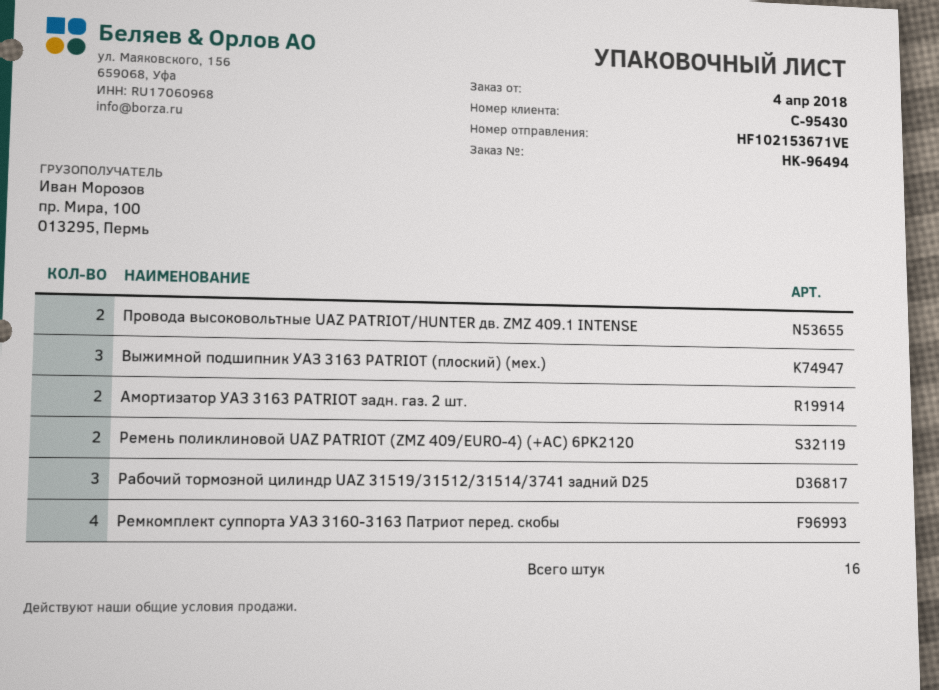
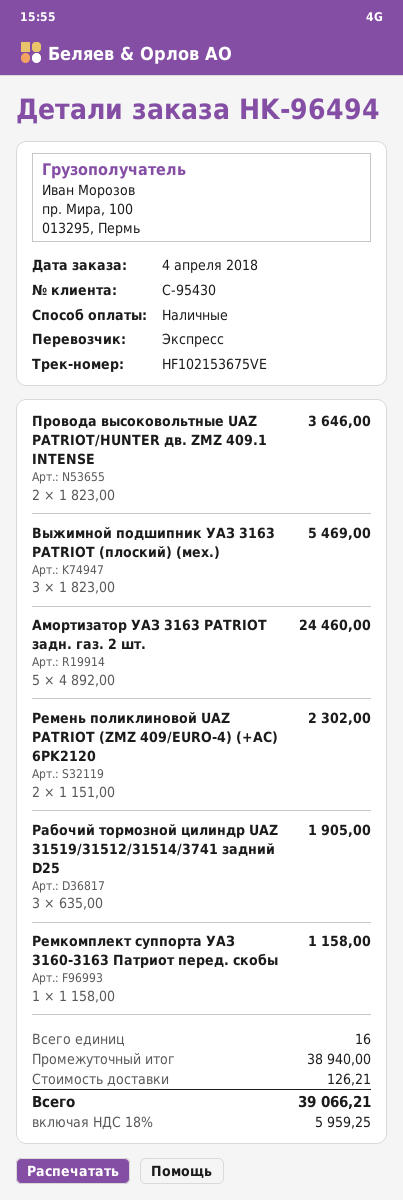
tracking number: HF102153671VE -> HF102153675VE
Амортизатор УАЗ 3163 PATRIOT задн. газ. 2 шт.: 2 -> 5
Ремкомплект суппорта УАЗ 3160-3163 Патриот перед. скобы: 4 -> 1

